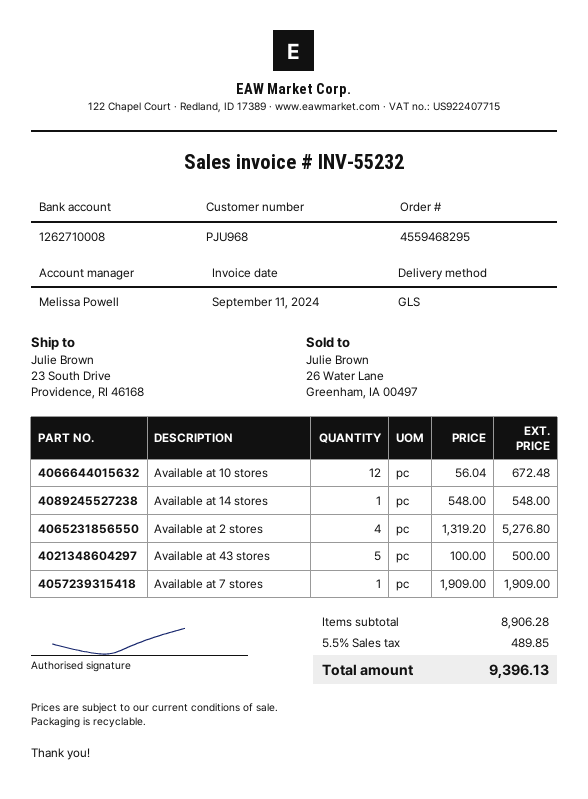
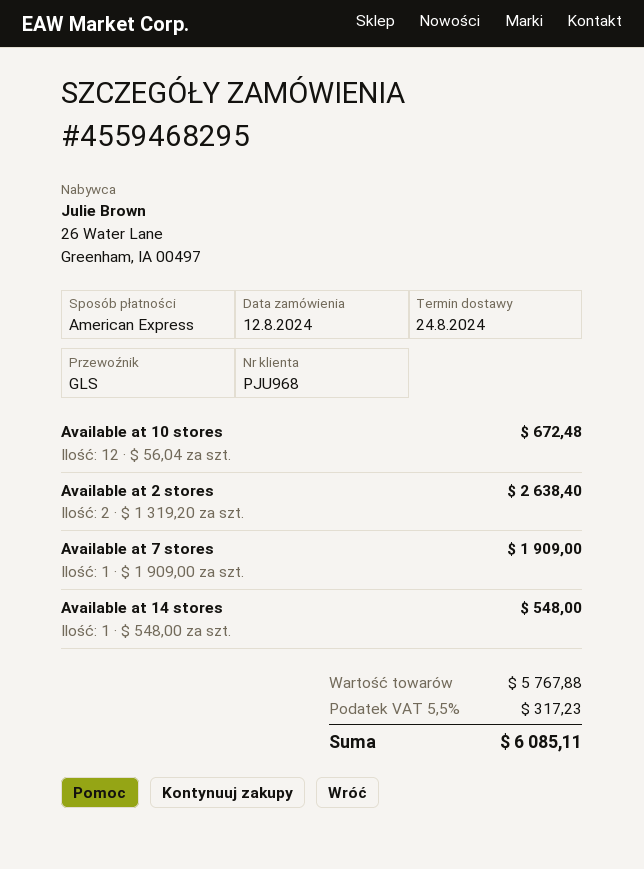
Available at 2 stores: 4 x 1319.20 = 5276.80 -> 2 x 1319.20 = 2638.40
Available at 43 stores: 5 x 100.00 = 500.00 -> none
subtotal: 8906.28 -> 5767.88
tax: 5.5% = 489.85 -> 5.5% = 317.23
total: 9396.13 -> 6085.11

